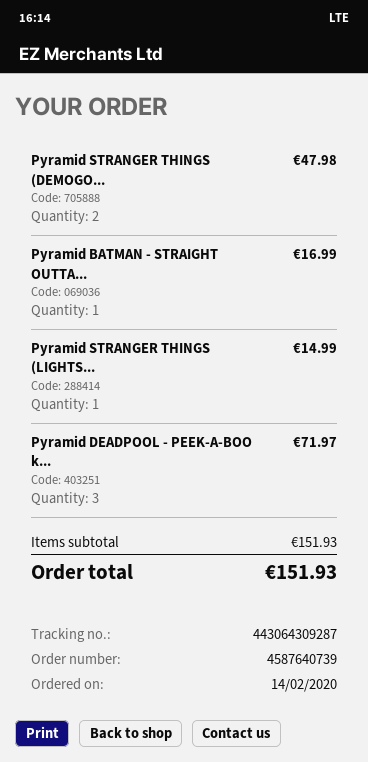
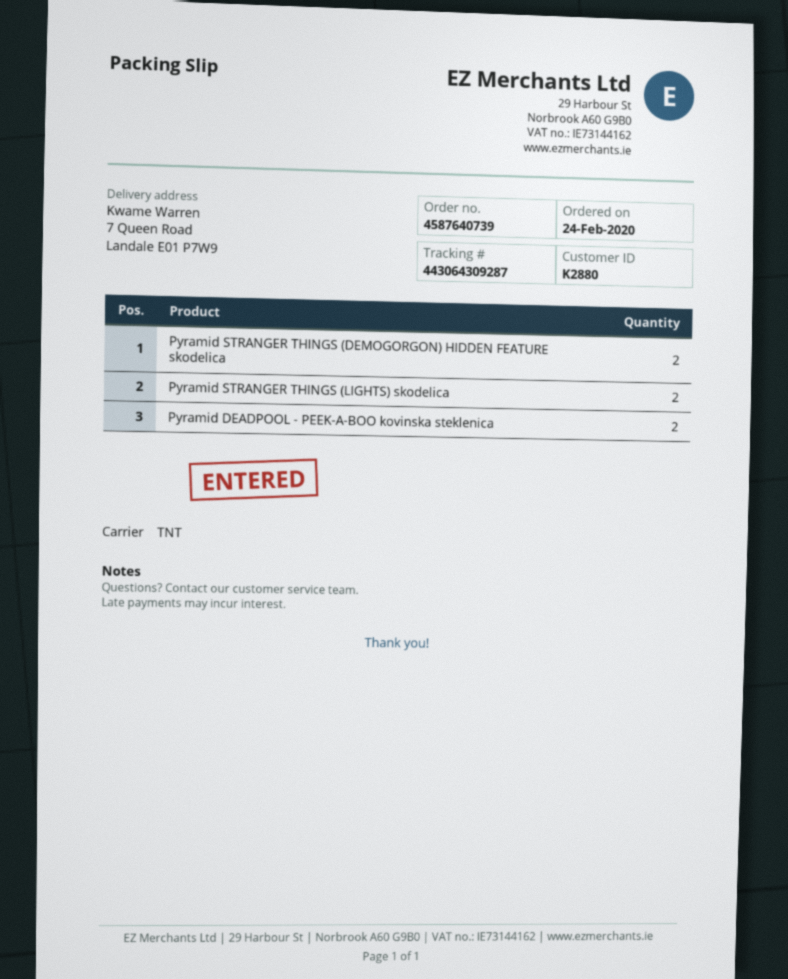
order date: 2020-02-14 -> 2020-02-24
Pyramid BATMAN - STRAIGHT OUTTA...: 1 -> none
Pyramid STRANGER THINGS (LIGHTS...: 1 -> 2
Pyramid DEADPOOL - PEEK-A-BOO k...: 3 -> 2

